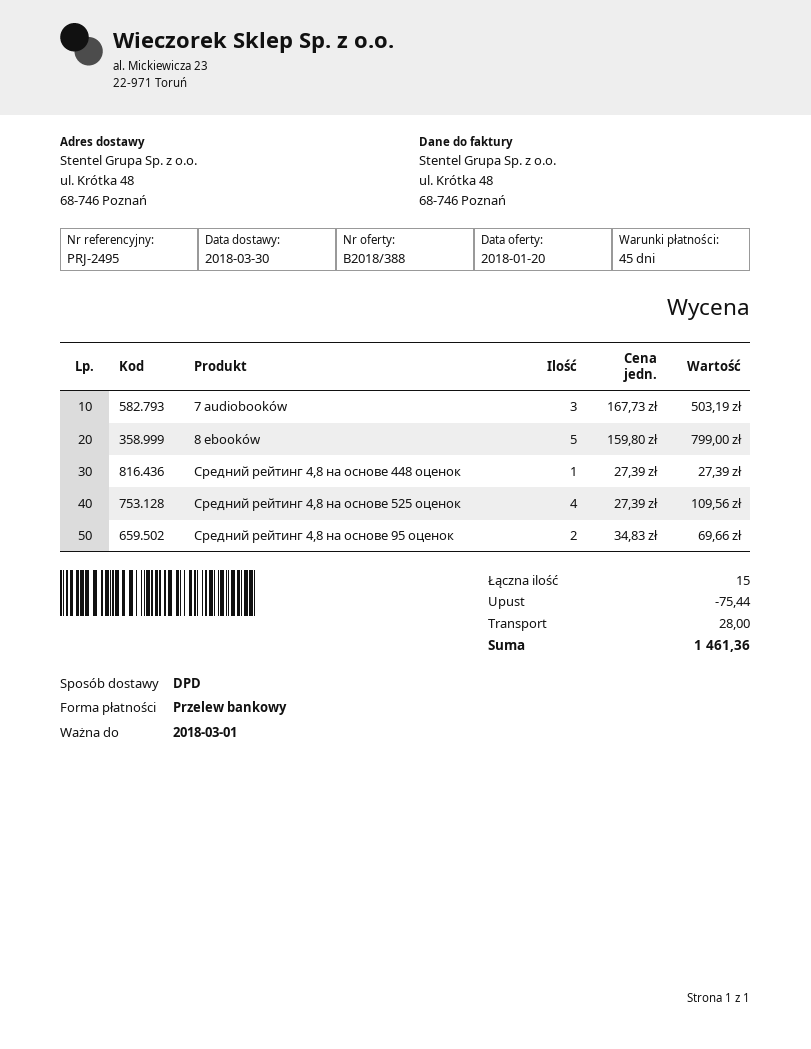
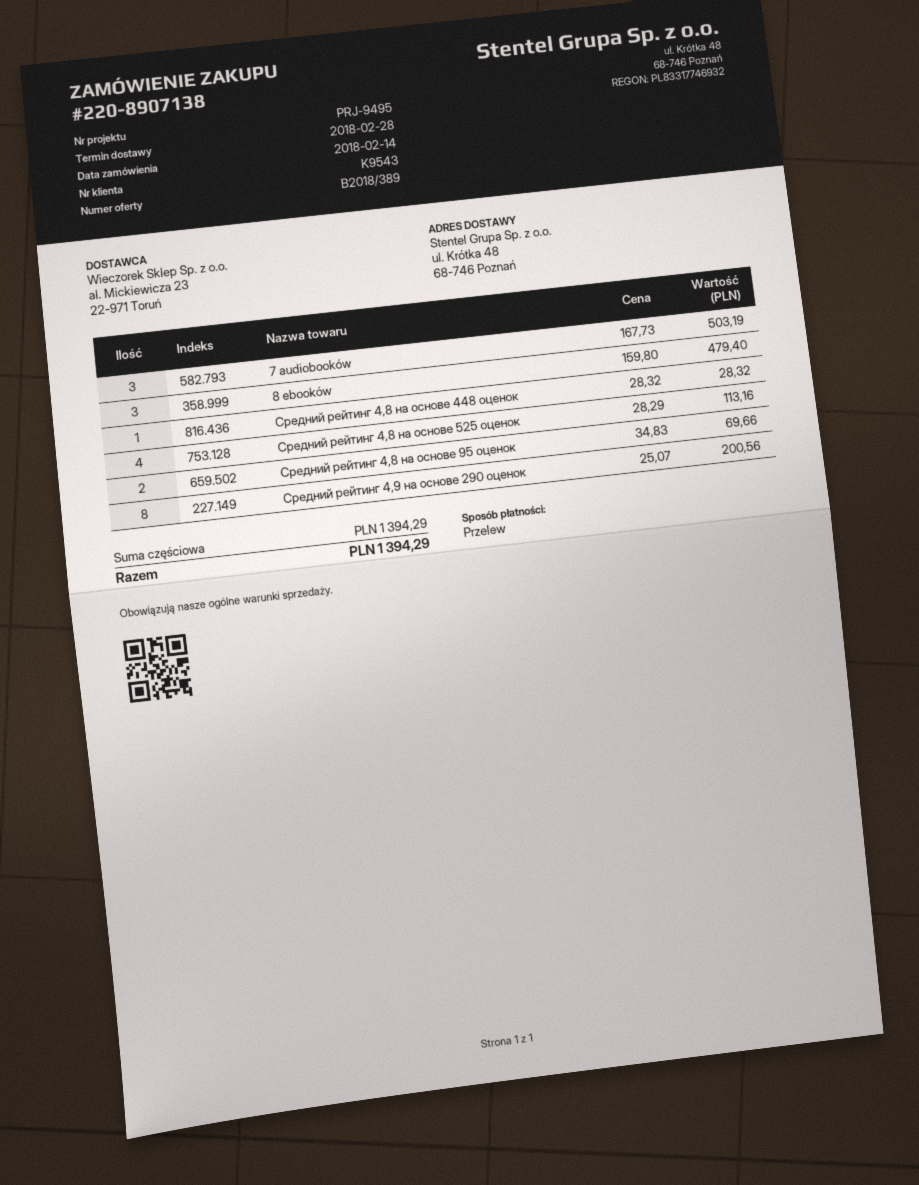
quote number: B2018/388 -> B2018/389
delivery date: 2018-03-30 -> 2018-02-28
reference: PRJ-2495 -> PRJ-9495
8 ebooków: 5 x 159.80 = 799.00 -> 3 x 159.80 = 479.40
Средний рейтинг 4,8 на основе 448 оценок: 1 x 27.39 = 27.39 -> 1 x 28.32 = 28.32
Средний рейтинг 4,8 на основе 525 оценок: 4 x 27.39 = 109.56 -> 4 x 28.29 = 113.16
Средний рейтинг 4,9 на основе 290 оценок: none -> 8 x 25.07 = 200.56
discount: 75.44 -> none
shipping: 28.00 -> none
total: 1461.36 -> 1394.29

